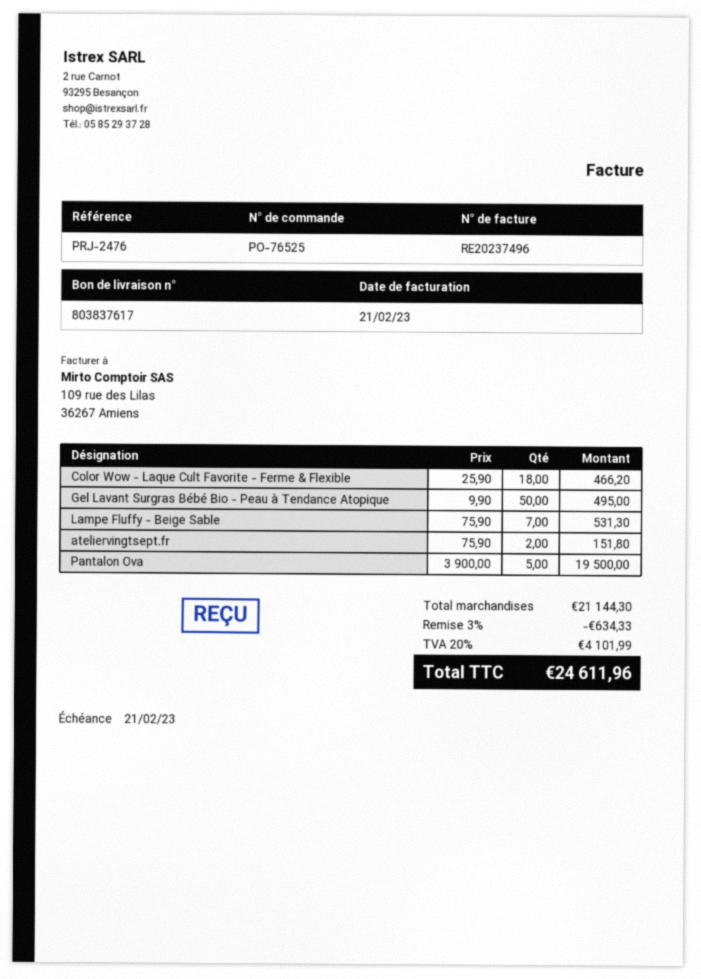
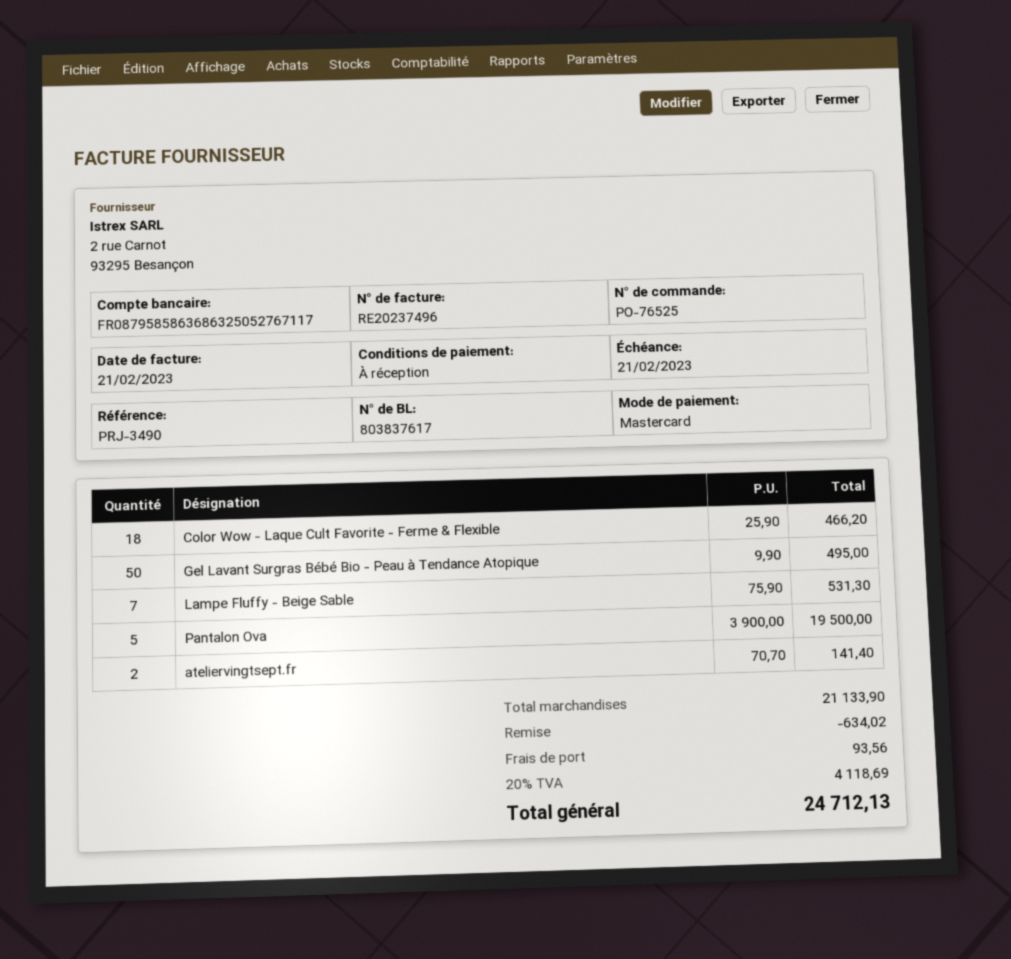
reference: PRJ-2476 -> PRJ-3490
ateliervingtsept.fr: 2 x 75.90 = 151.80 -> 2 x 70.70 = 141.40
subtotal: 21144.30 -> 21133.90
discount: 634.33 -> 634.02
shipping: none -> 93.56
tax: 20% = 4101.99 -> 20% = 4118.69
total: 24611.96 -> 24712.13

